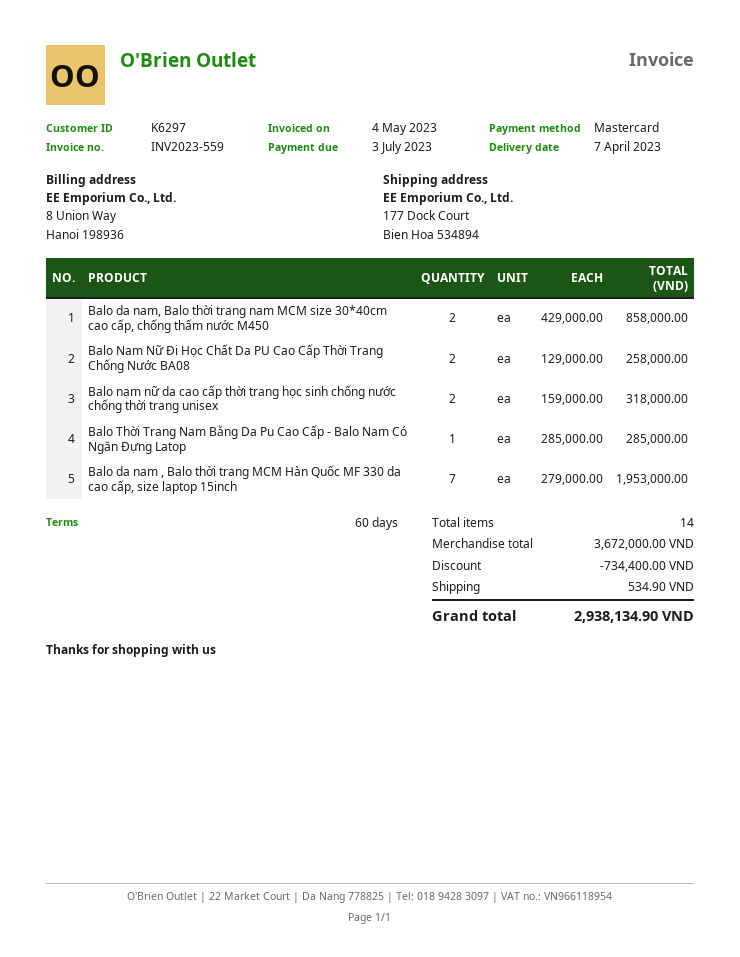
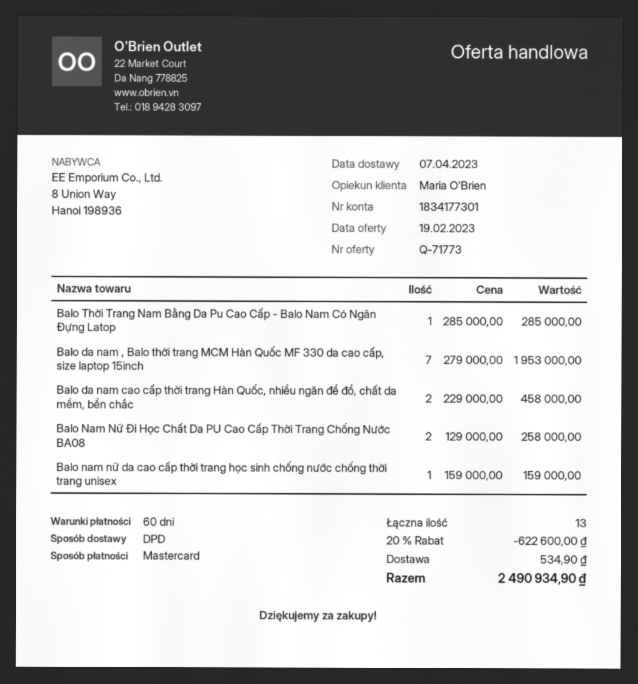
Balo da nam, Balo thời trang nam MCM size 30*40cm cao cấp, chống thấm nước M450: 2 x 429000.00 = 858000.00 -> none
Balo nam nữ da cao cấp thời trang học sinh chống nước chống thời trang unisex: 2 x 159000.00 = 318000.00 -> 1 x 159000.00 = 159000.00
Balo da nam cao cấp thời trang Hàn Quốc, nhiều ngăn để đồ, chất da mềm, bền chắc: none -> 2 x 229000.00 = 458000.00
total quantity: 14 -> 13
discount: 734400.00 -> 622600.00
total: 2938134.90 -> 2490934.90

